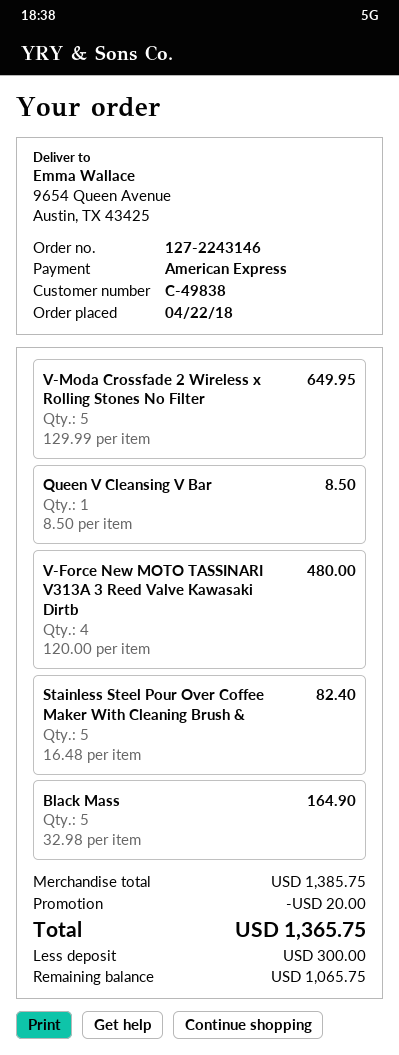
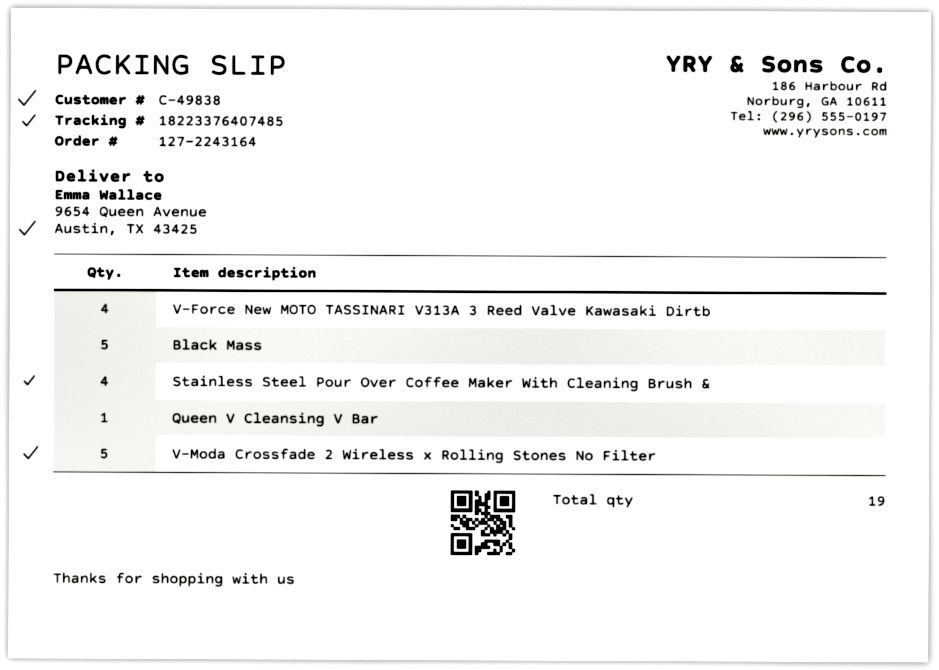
order number: 127-2243146 -> 127-2243164
Stainless Steel Pour Over Coffee Maker With Cleaning Brush &: 5 -> 4

